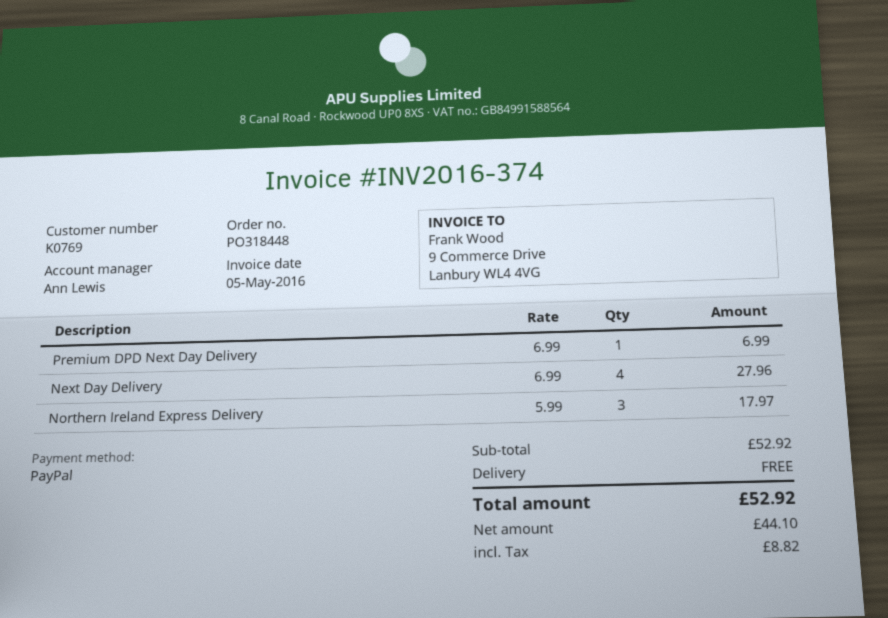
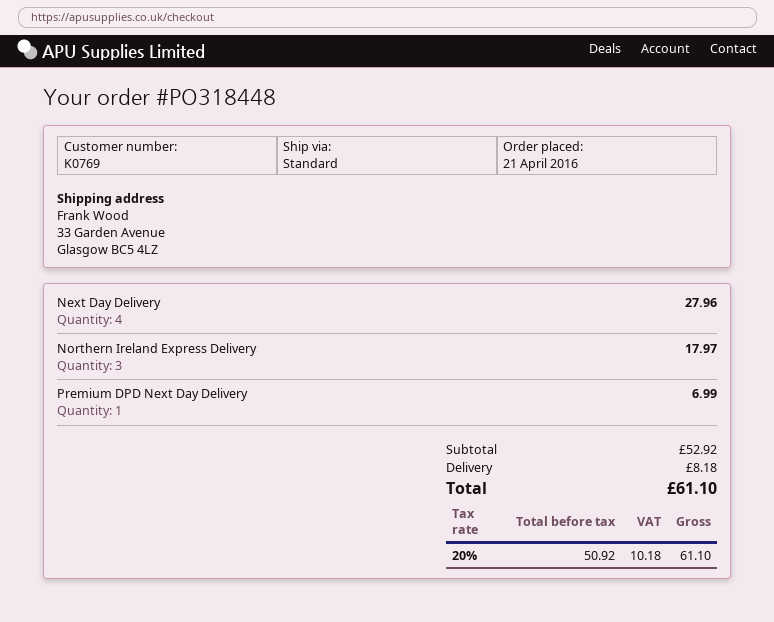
shipping: 0.00 -> 8.18
net: 44.10 -> 50.92
tax: 8.82 -> 10.18
total: 52.92 -> 61.10

